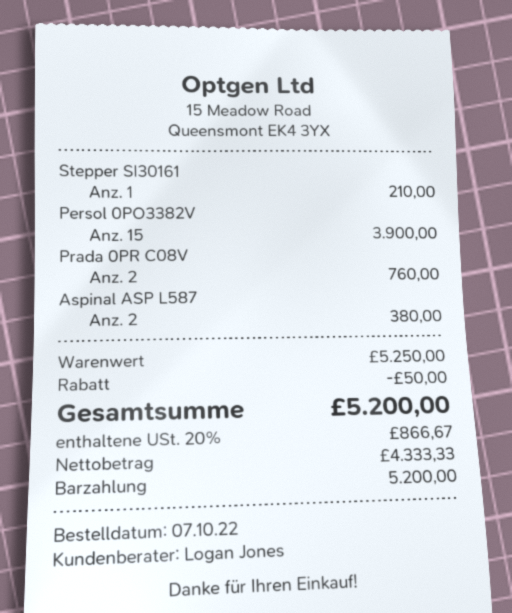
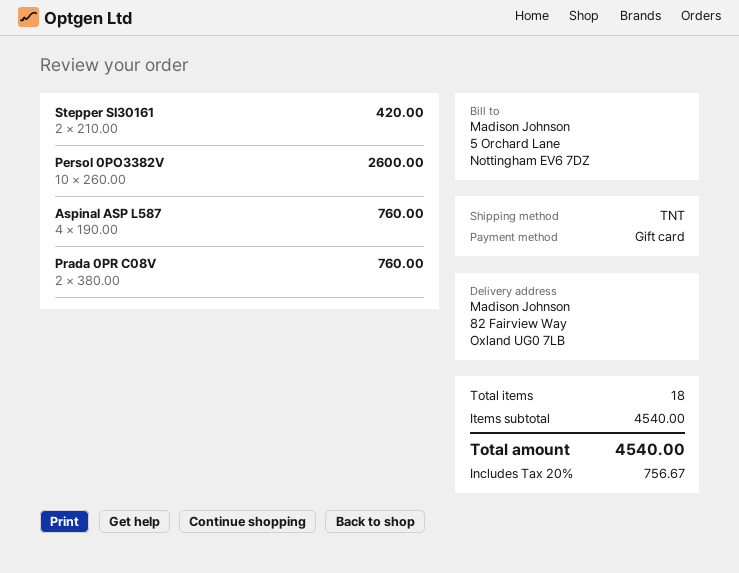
payment method: cash -> gift card
Stepper SI30161: 1 for 210.00 -> 2 for 420.00
Persol 0PO3382V: 15 for 3900.00 -> 10 for 2600.00
Aspinal ASP L587: 2 for 380.00 -> 4 for 760.00
subtotal: 5250.00 -> 4540.00
discount: 50.00 -> none
tax: 20% = 866.67 -> 20% = 756.67
total: 5200.00 -> 4540.00

